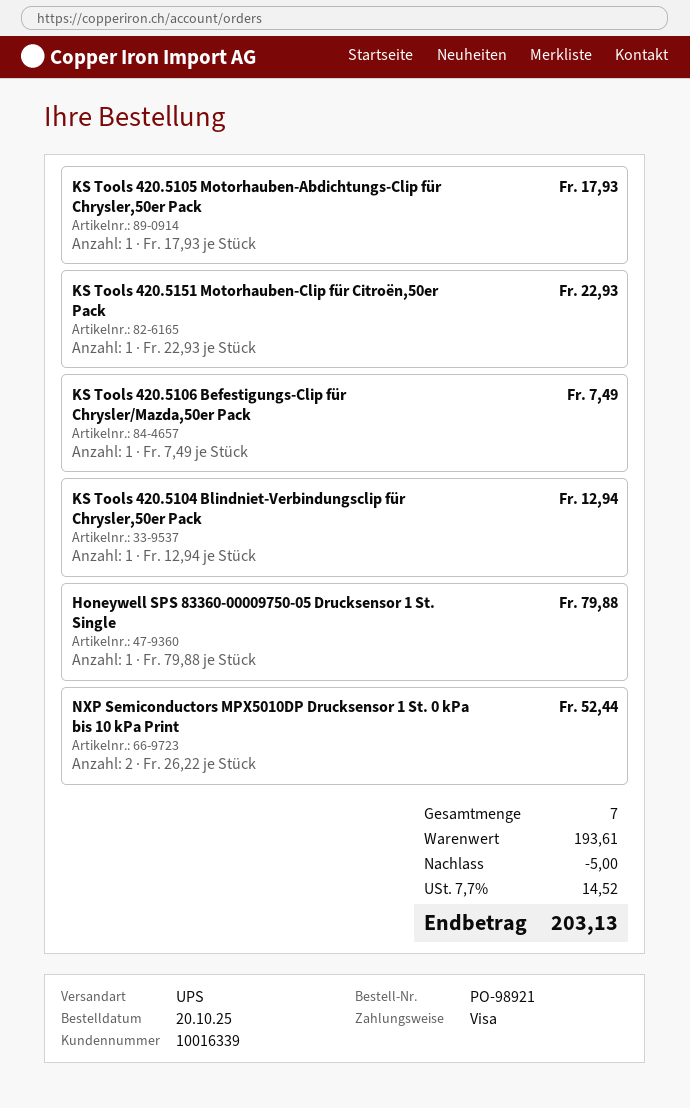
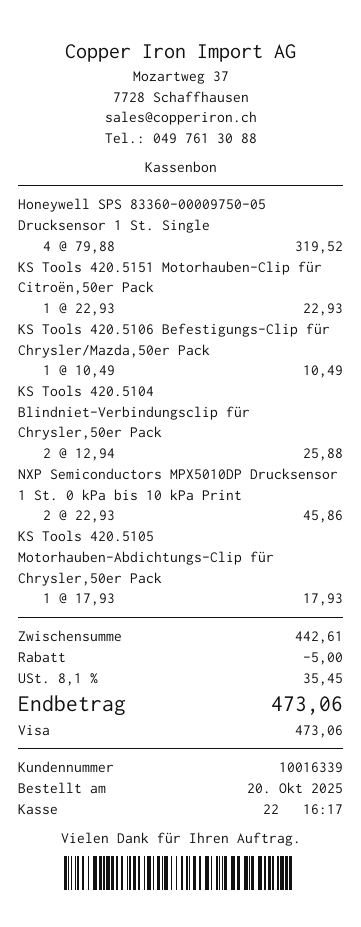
KS Tools 420.5106 Befestigungs-Clip für Chrysler/Mazda,50er Pack: 1 x 7.49 = 7.49 -> 1 x 10.49 = 10.49
KS Tools 420.5104 Blindniet-Verbindungsclip für Chrysler,50er Pack: 1 x 12.94 = 12.94 -> 2 x 12.94 = 25.88
Honeywell SPS 83360-00009750-05 Drucksensor 1 St. Single: 1 x 79.88 = 79.88 -> 4 x 79.88 = 319.52
NXP Semiconductors MPX5010DP Drucksensor 1 St. 0 kPa bis 10 kPa Print: 2 x 26.22 = 52.44 -> 2 x 22.93 = 45.86
subtotal: 193.61 -> 442.61
tax: 7.7% = 14.52 -> 8.1% = 35.45
total: 203.13 -> 473.06

